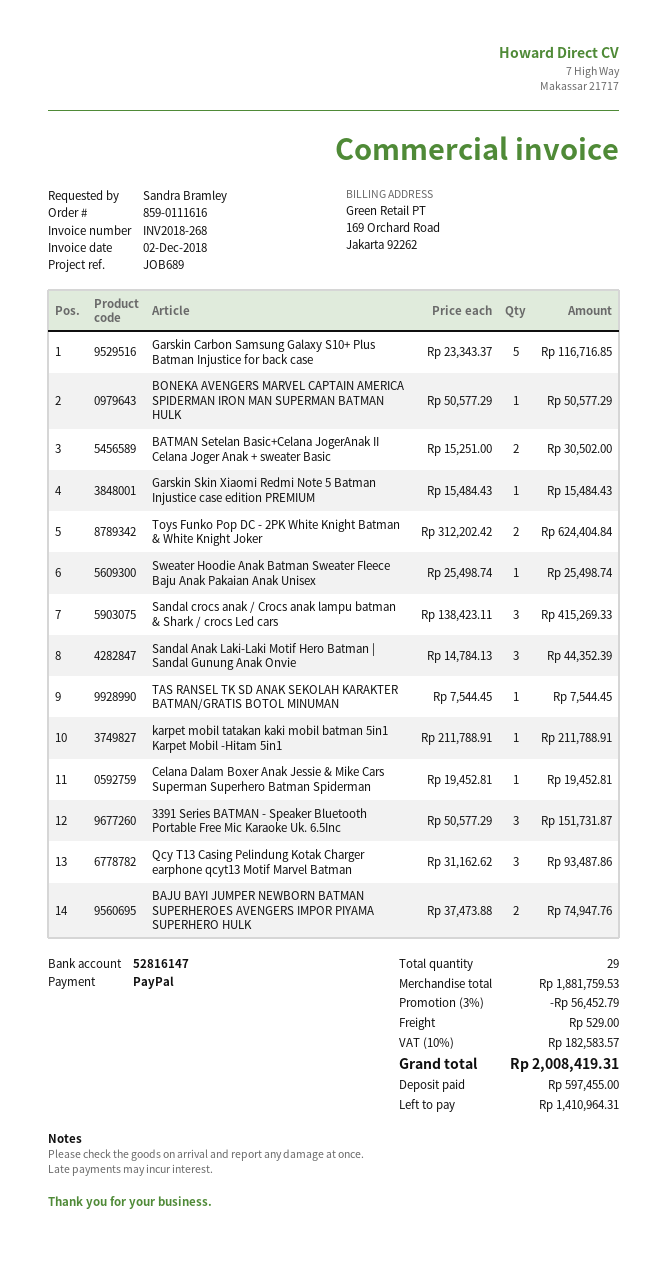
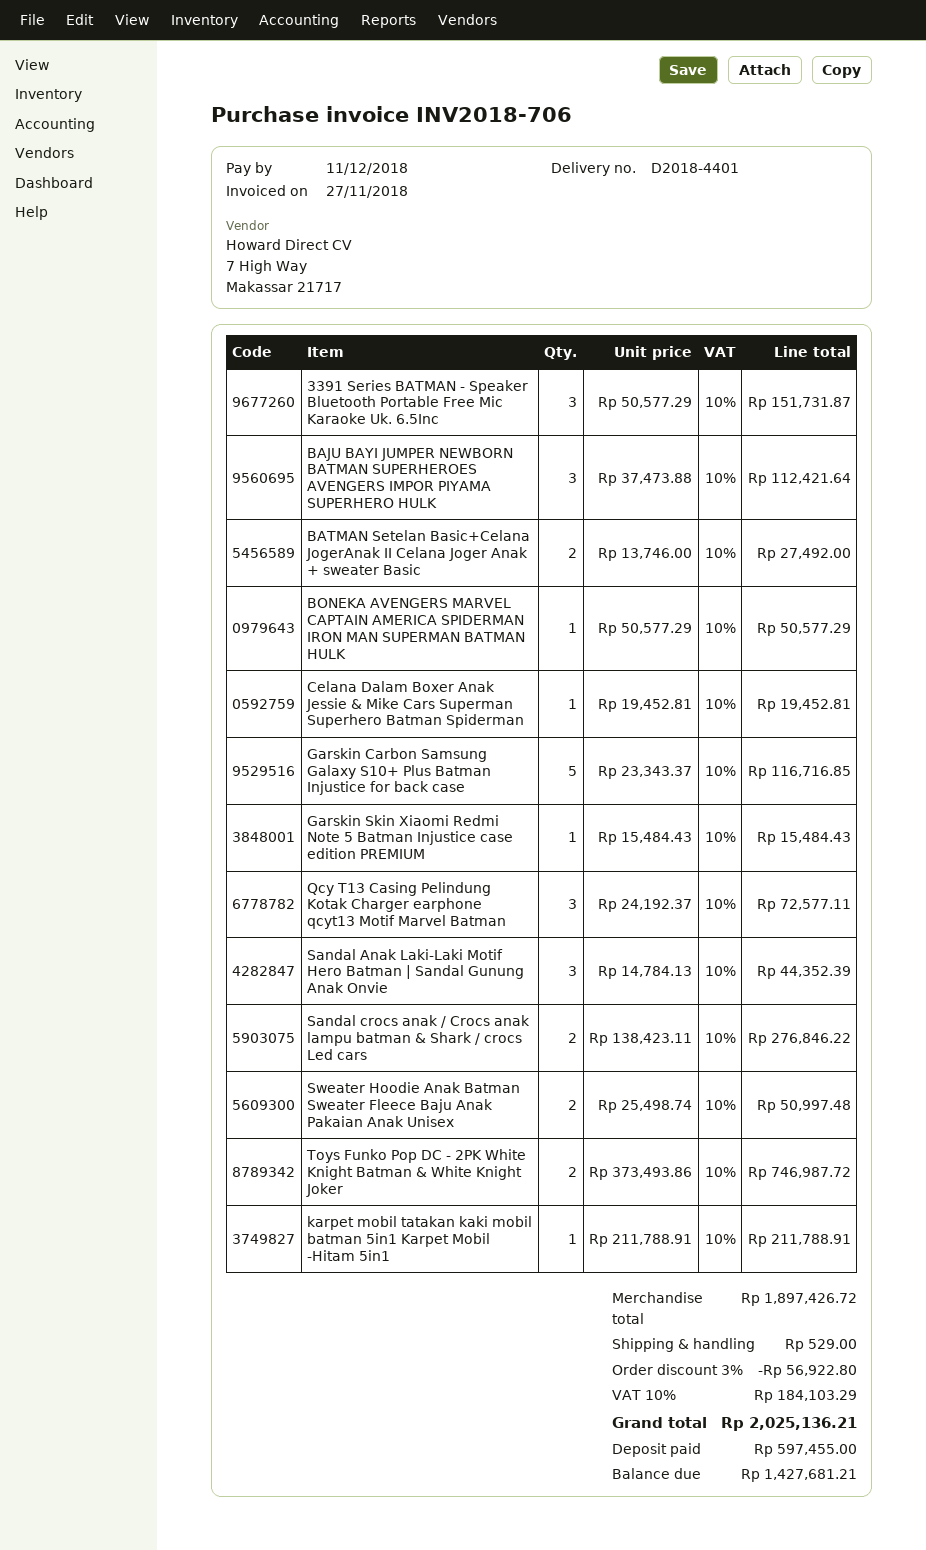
invoice number: INV2018-268 -> INV2018-706
invoice date: 2018-12-02 -> 2018-11-27
BATMAN Setelan Basic+Celana JogerAnak II Celana Joger Anak + sweater Basic: 2 x 15251.00 = 30502.00 -> 2 x 13746.00 = 27492.00
Toys Funko Pop DC - 2PK White Knight Batman & White Knight Joker: 2 x 312202.42 = 624404.84 -> 2 x 373493.86 = 746987.72
Sweater Hoodie Anak Batman Sweater Fleece Baju Anak Pakaian Anak Unisex: 1 x 25498.74 = 25498.74 -> 2 x 25498.74 = 50997.48
Sandal crocs anak / Crocs anak lampu batman & Shark / crocs Led cars: 3 x 138423.11 = 415269.33 -> 2 x 138423.11 = 276846.22
TAS RANSEL TK SD ANAK SEKOLAH KARAKTER BATMAN/GRATIS BOTOL MINUMAN: 1 x 7544.45 = 7544.45 -> none
Qcy T13 Casing Pelindung Kotak Charger earphone qcyt13 Motif Marvel Batman: 3 x 31162.62 = 93487.86 -> 3 x 24192.37 = 72577.11
BAJU BAYI JUMPER NEWBORN BATMAN SUPERHEROES AVENGERS IMPOR PIYAMA SUPERHERO HULK: 2 x 37473.88 = 74947.76 -> 3 x 37473.88 = 112421.64
subtotal: 1881759.53 -> 1897426.72
discount: 3% = 56452.79 -> 3% = 56922.80
tax: 10% = 182583.57 -> 10% = 184103.29
total: 2008419.31 -> 2025136.21
balance: 1410964.31 -> 1427681.21

